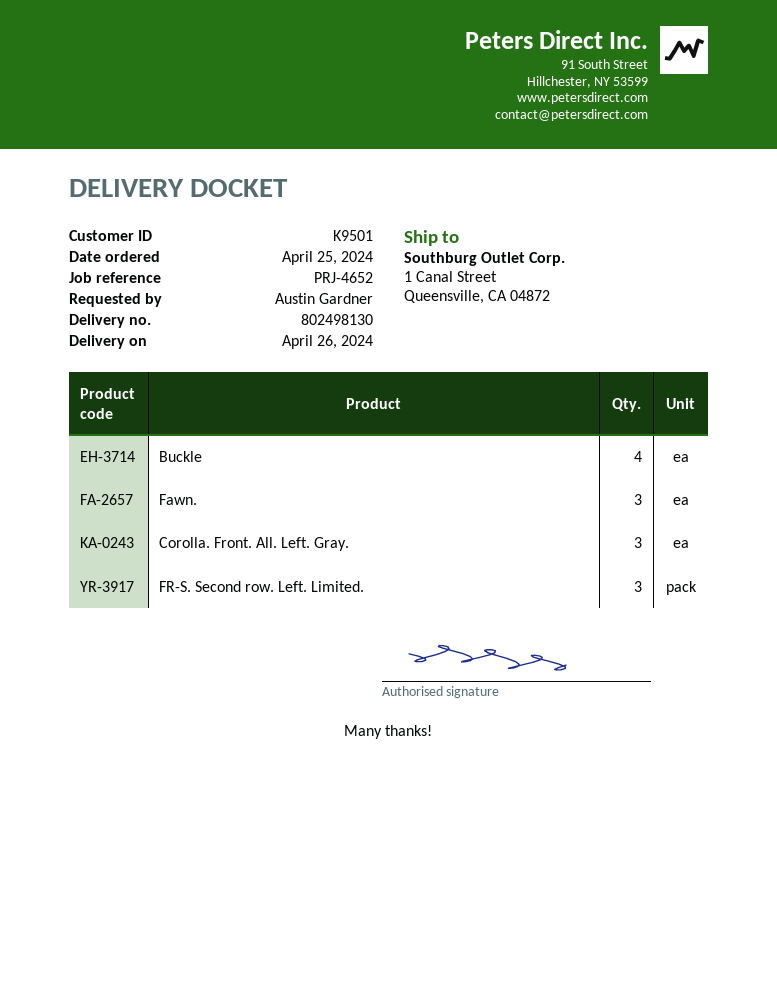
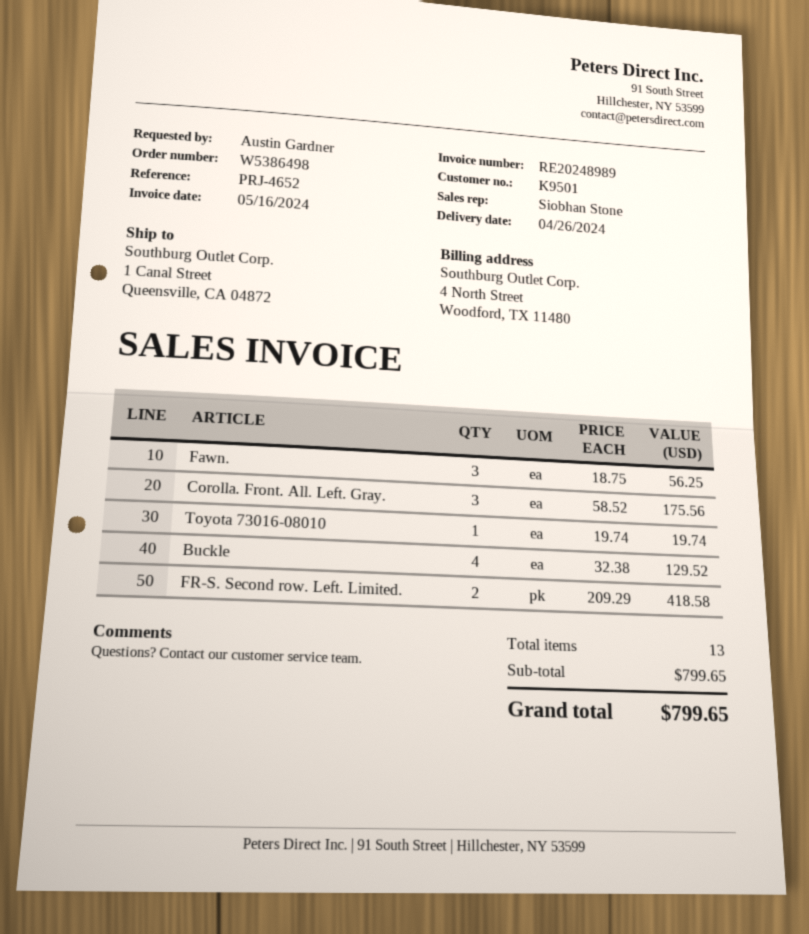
FR-S. Second row. Left. Limited.: 3 -> 2
Toyota 73016-08010: none -> 1

